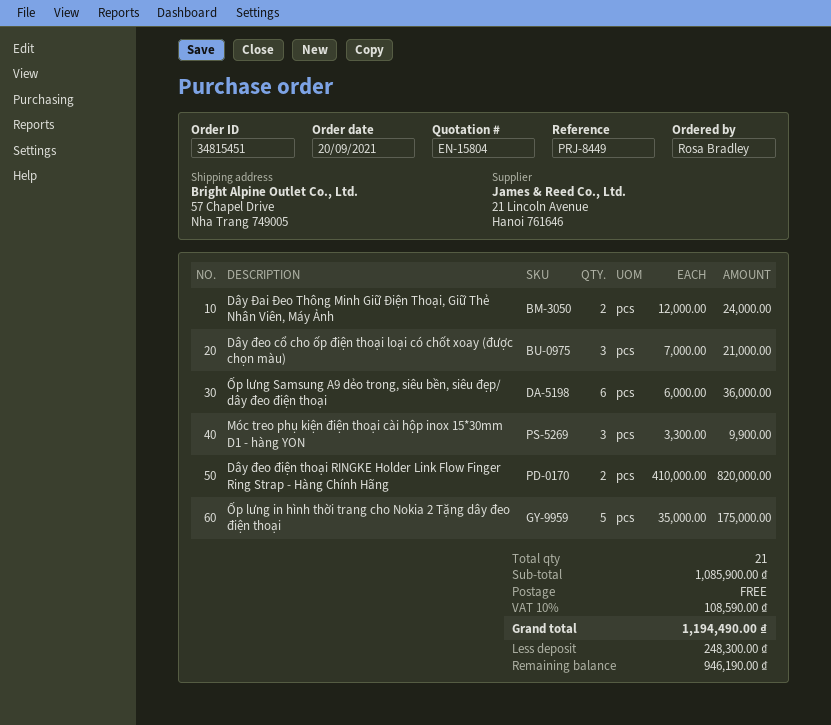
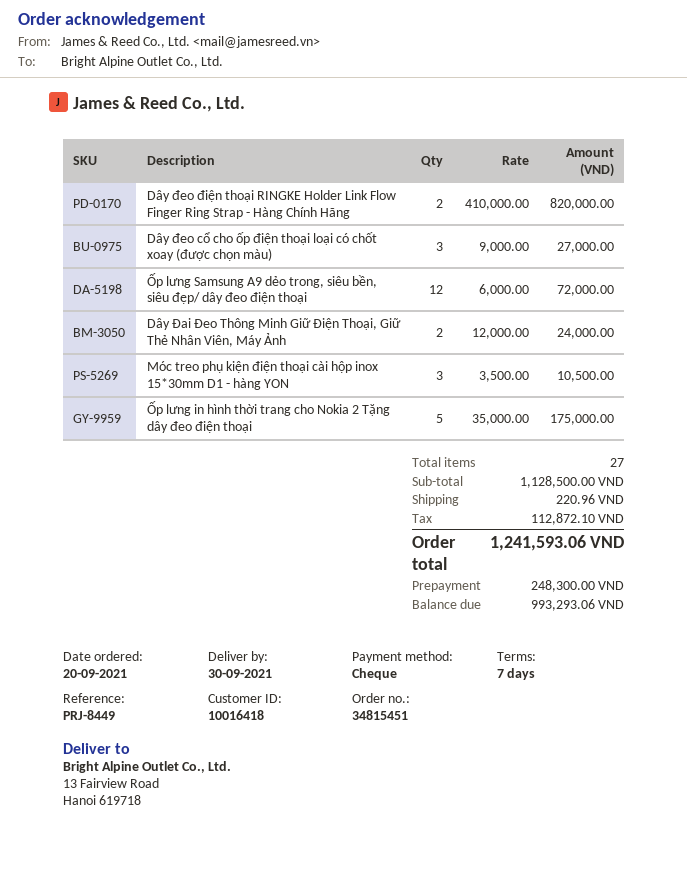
ship to: 57 Chapel Drive, Nha Trang 749005 -> 13 Fairview Road, Hanoi 619718
Dây đeo cổ cho ốp điện thoại loại có chốt xoay (được chọn màu): 3 x 7000.00 = 21000.00 -> 3 x 9000.00 = 27000.00
Ốp lưng Samsung A9 dẻo trong, siêu bền, siêu đẹp/ dây đeo điện thoại: 6 x 6000.00 = 36000.00 -> 12 x 6000.00 = 72000.00
Móc treo phụ kiện điện thoại cài hộp inox 15*30mm D1 - hàng YON: 3 x 3300.00 = 9900.00 -> 3 x 3500.00 = 10500.00
total quantity: 21 -> 27
subtotal: 1085900.00 -> 1128500.00
shipping: 0.00 -> 220.96
tax: 108590.00 -> 112872.10
total: 1194490.00 -> 1241593.06
balance: 946190.00 -> 993293.06

